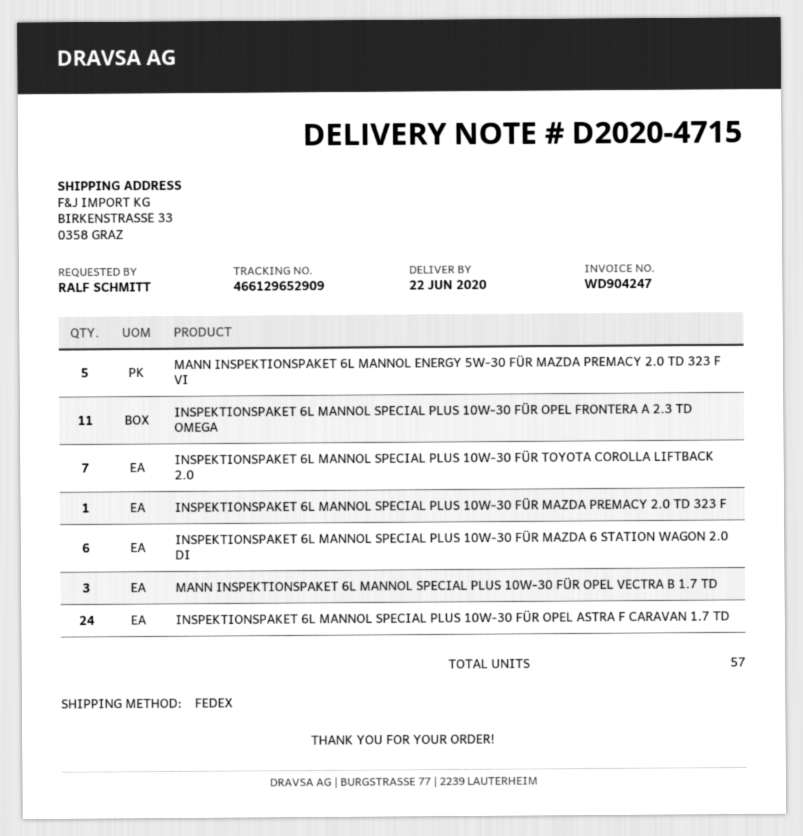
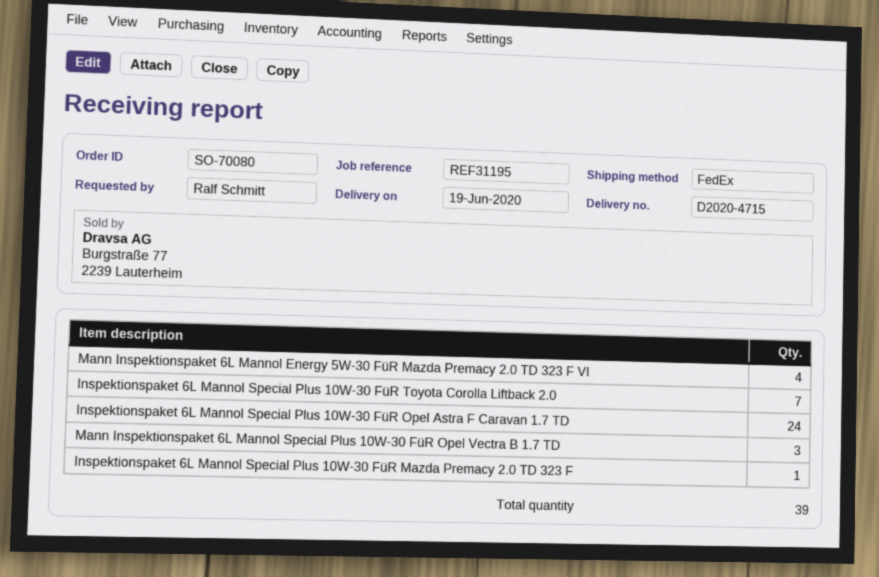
delivery date: 2020-06-22 -> 2020-06-19
MANN INSPEKTIONSPAKET 6L MANNOL ENERGY 5W-30 FÜR MAZDA PREMACY 2.0 TD 323 F VI: 5 -> 4
INSPEKTIONSPAKET 6L MANNOL SPECIAL PLUS 10W-30 FÜR OPEL FRONTERA A 2.3 TD OMEGA: 11 -> none
INSPEKTIONSPAKET 6L MANNOL SPECIAL PLUS 10W-30 FÜR MAZDA 6 STATION WAGON 2.0 DI: 6 -> none
total quantity: 57 -> 39

